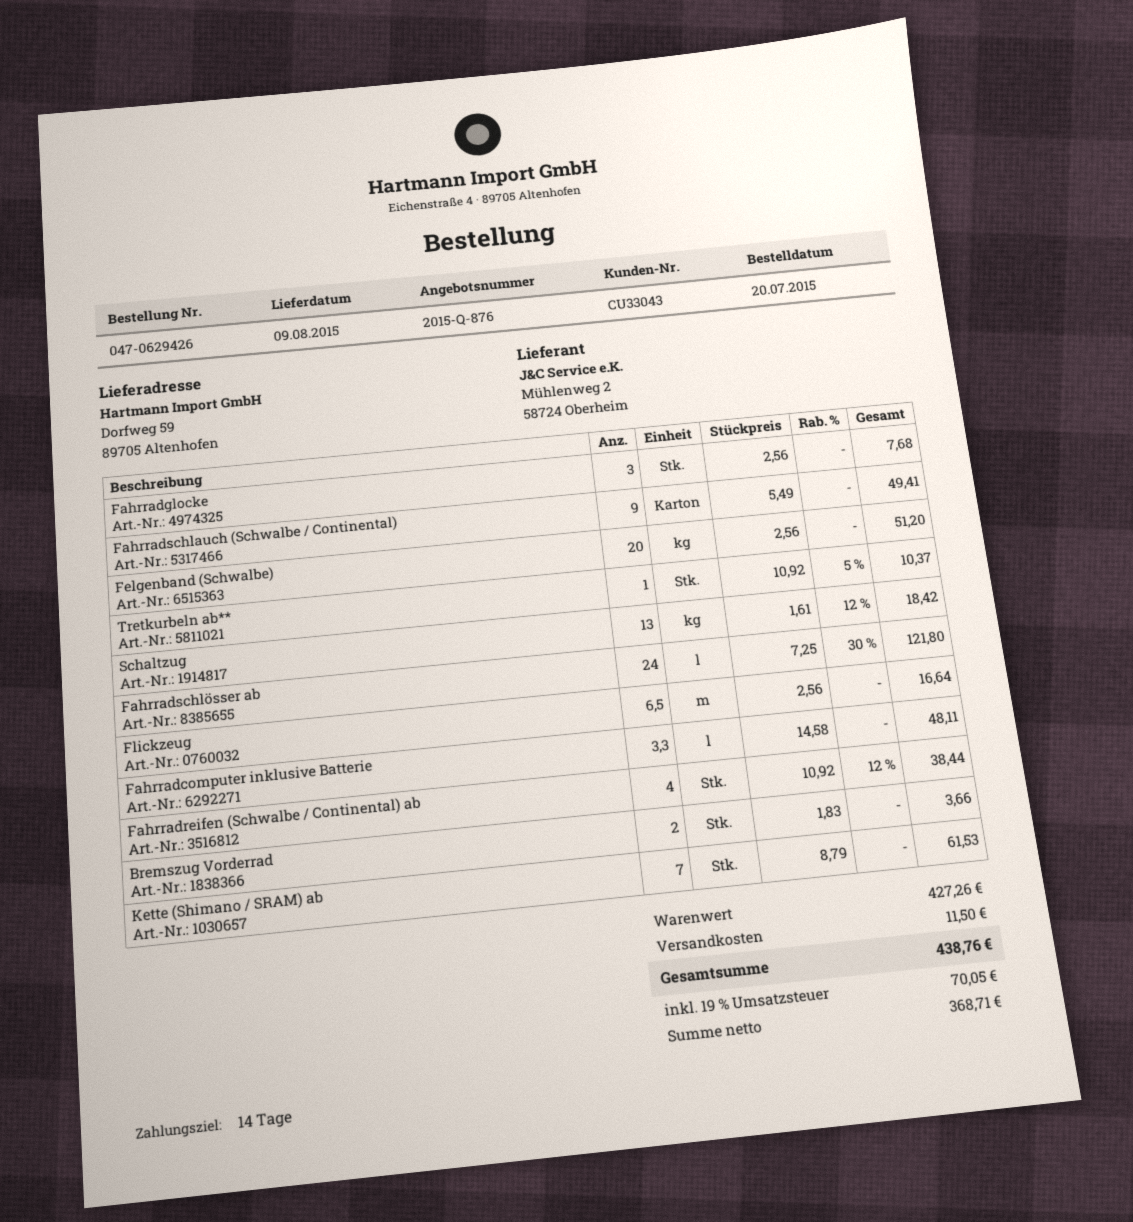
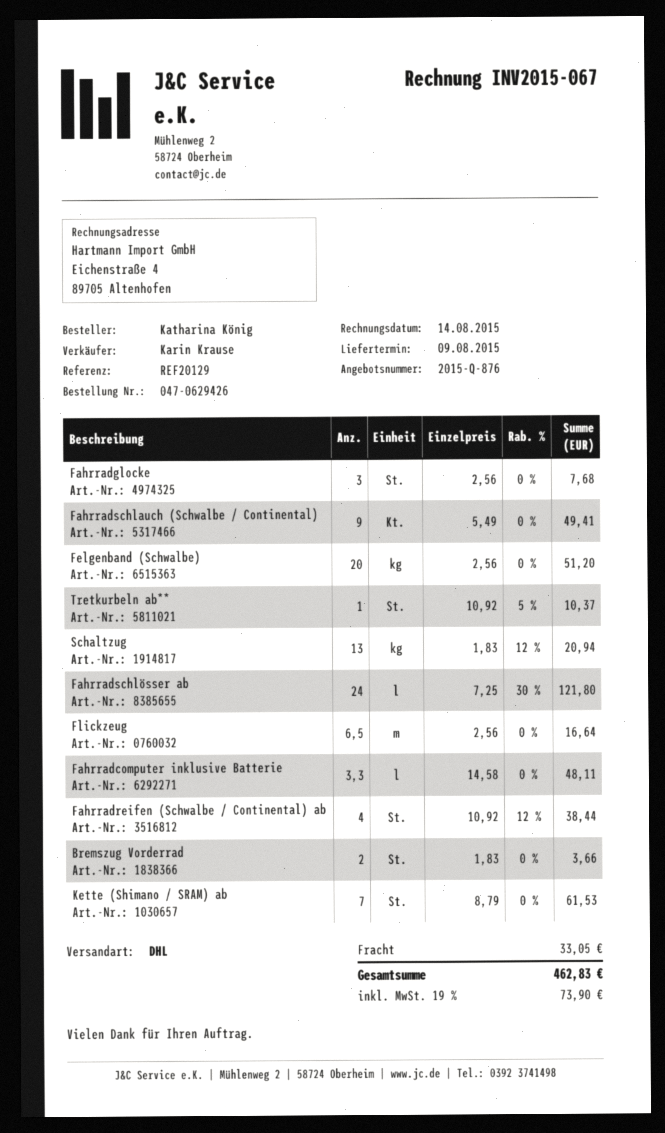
Schaltzug: 13 x 1.61 - 12% = 18.42 -> 13 x 1.83 - 12% = 20.94
shipping: 11.50 -> 33.05
tax: 19% = 70.05 -> 19% = 73.90
total: 438.76 -> 462.83

